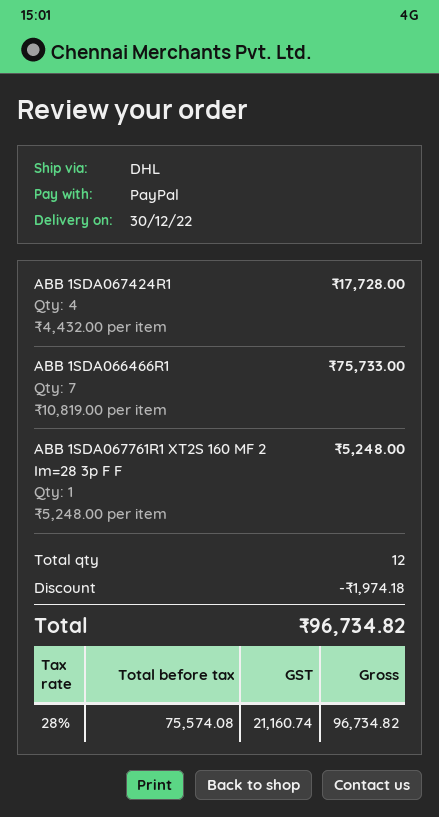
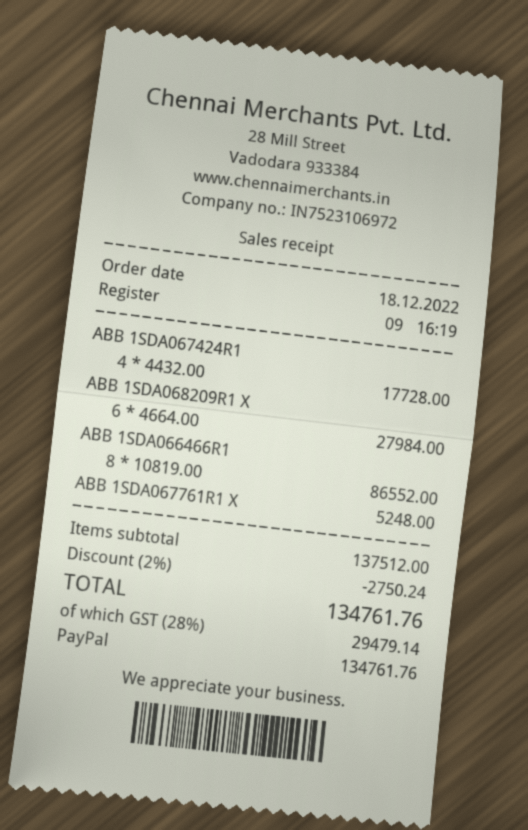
ABB 1SDA066466R1: 7 x 10819.00 = 75733.00 -> 8 x 10819.00 = 86552.00
ABB 1SDA068209R1 X: none -> 6 x 4664.00 = 27984.00
discount: 1974.18 -> 2750.24
tax: 28% = 21160.74 -> 28% = 29479.14
total: 96734.82 -> 134761.76

